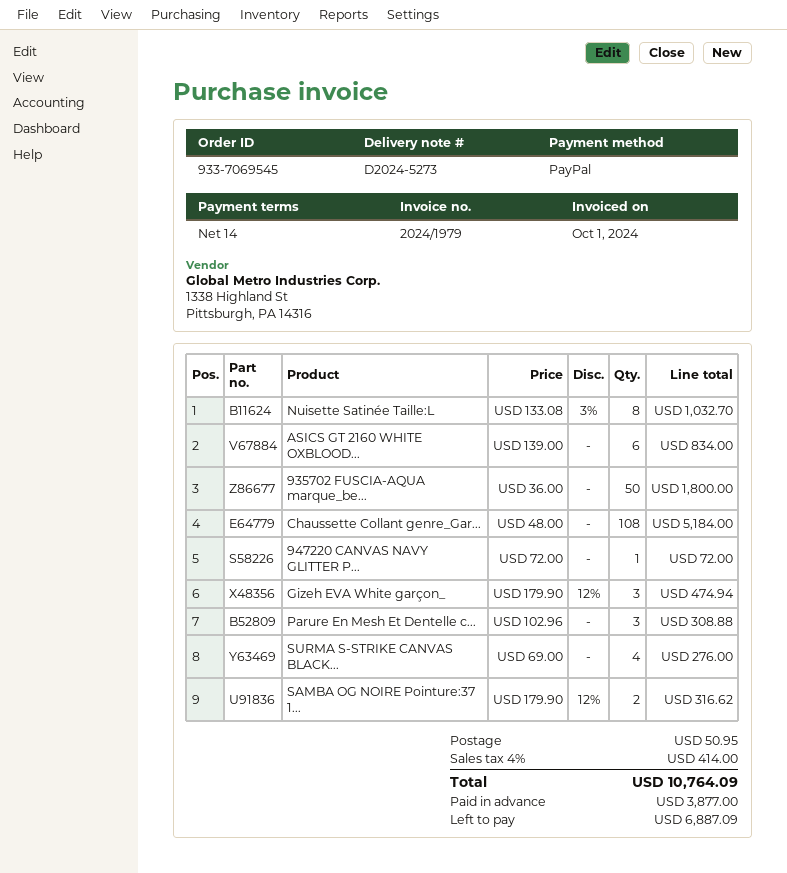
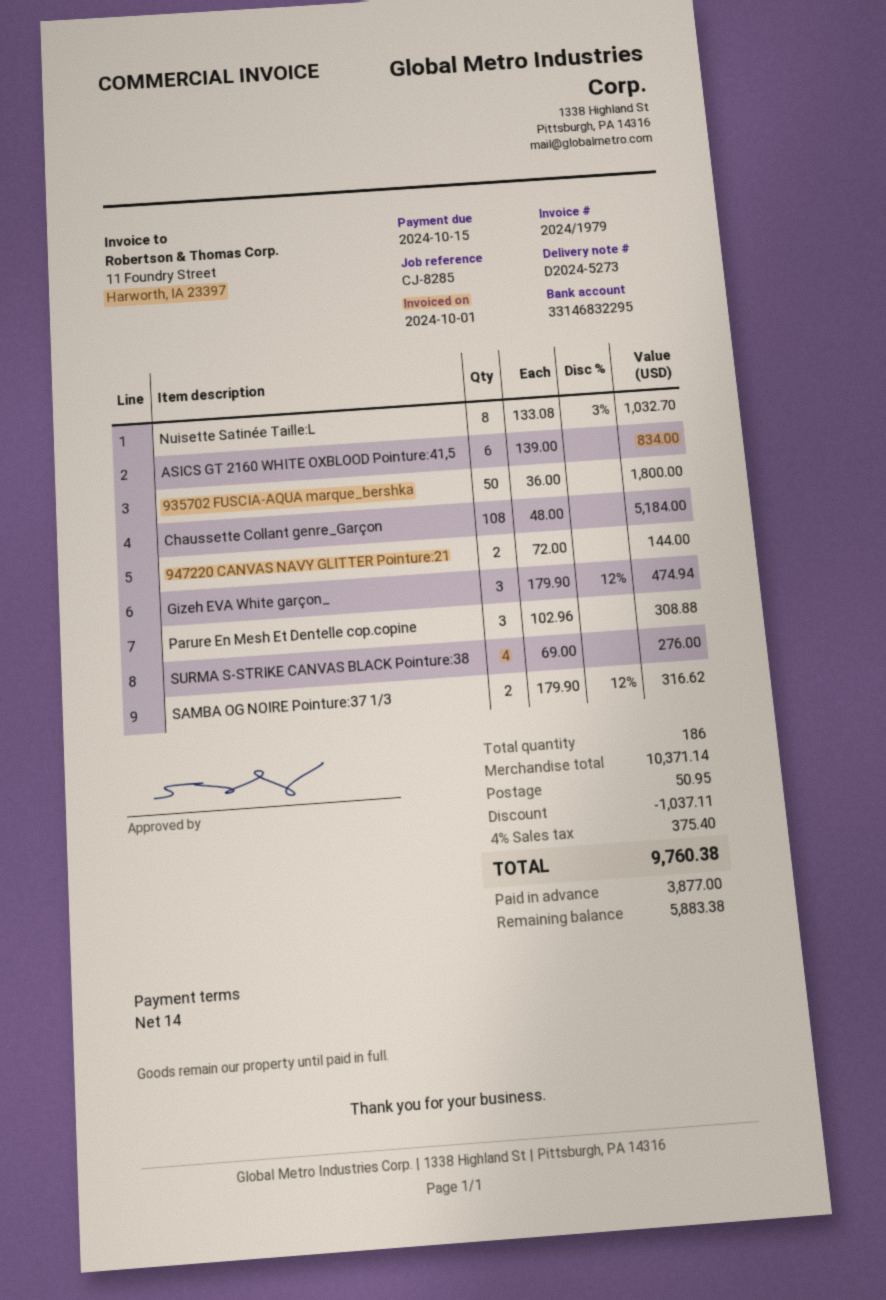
947220 CANVAS NAVY GLITTER P...: 1 x 72.00 = 72.00 -> 2 x 72.00 = 144.00
discount: none -> 1037.11
tax: 4% = 414.00 -> 4% = 375.40
total: 10764.09 -> 9760.38
balance: 6887.09 -> 5883.38

